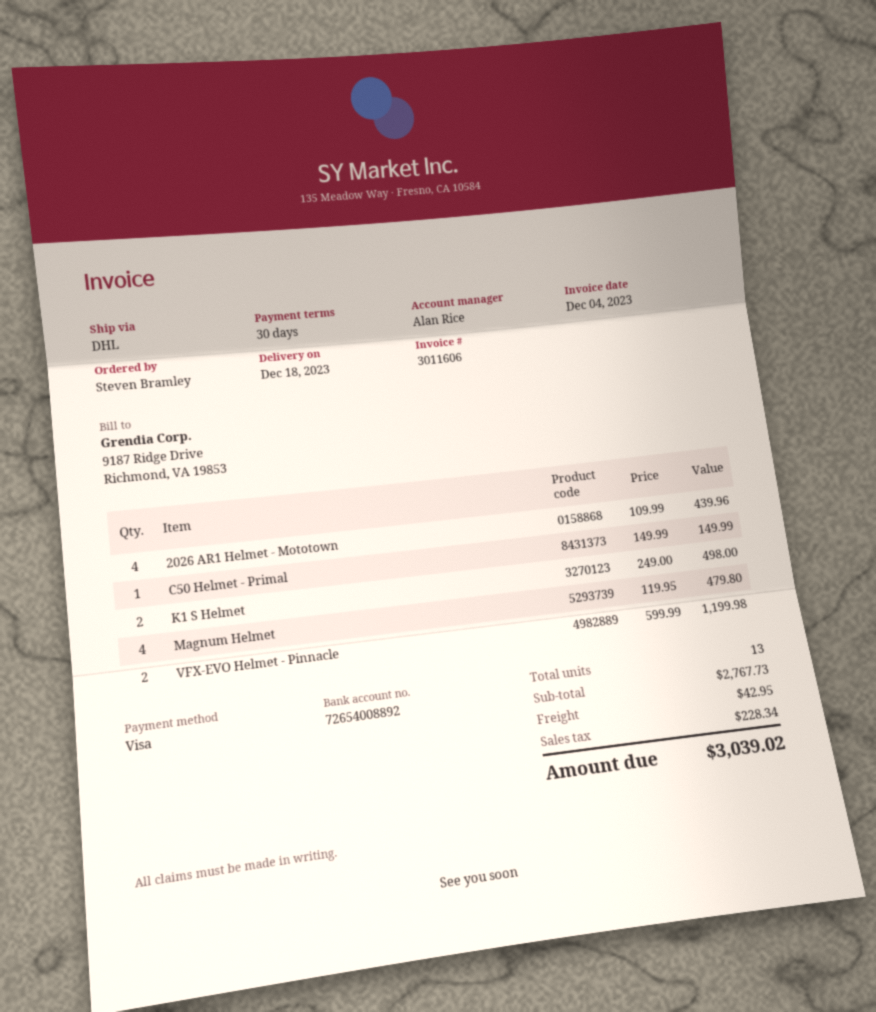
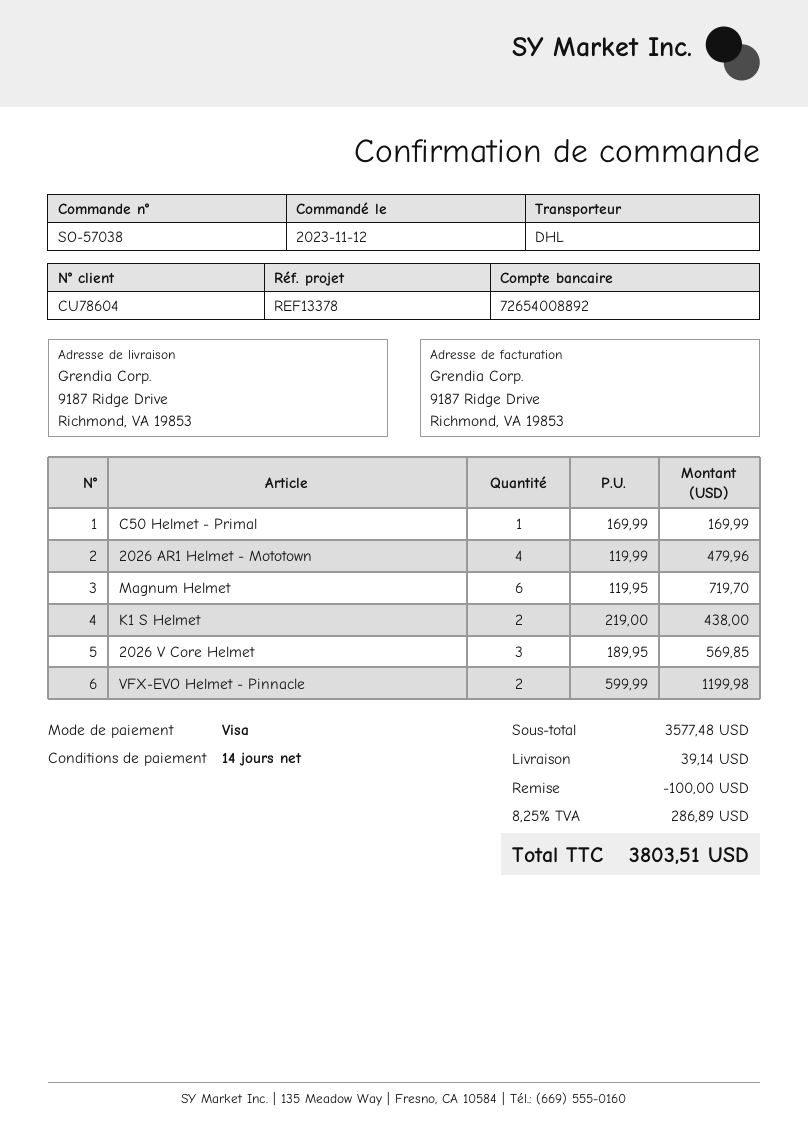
payment terms: 30 days -> 14 days
2026 AR1 Helmet - Mototown: 4 x 109.99 = 439.96 -> 4 x 119.99 = 479.96
C50 Helmet - Primal: 1 x 149.99 = 149.99 -> 1 x 169.99 = 169.99
K1 S Helmet: 2 x 249.00 = 498.00 -> 2 x 219.00 = 438.00
Magnum Helmet: 4 x 119.95 = 479.80 -> 6 x 119.95 = 719.70
2026 V Core Helmet: none -> 3 x 189.95 = 569.85
subtotal: 2767.73 -> 3577.48
discount: none -> 100.00
shipping: 42.95 -> 39.14
tax: 228.34 -> 286.89
total: 3039.02 -> 3803.51

